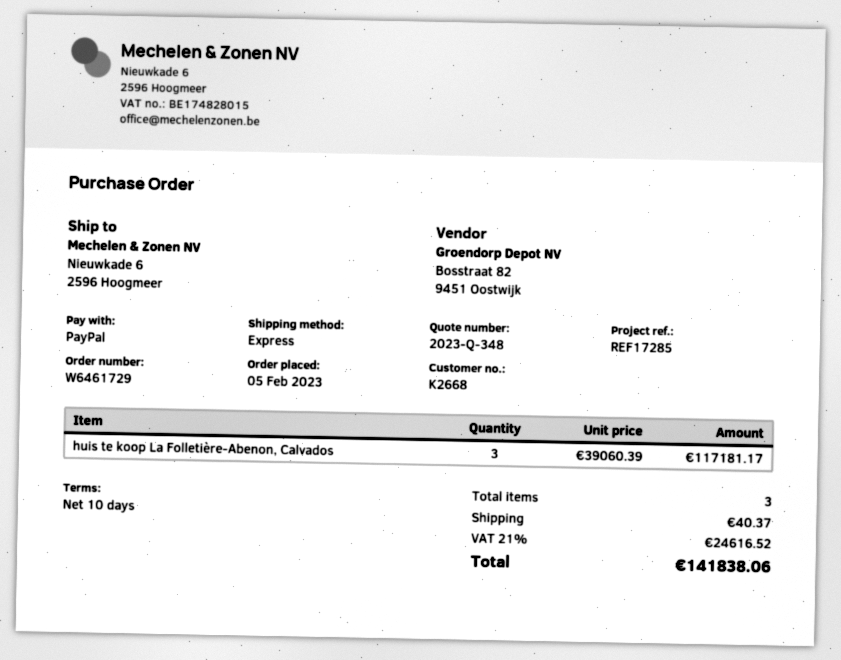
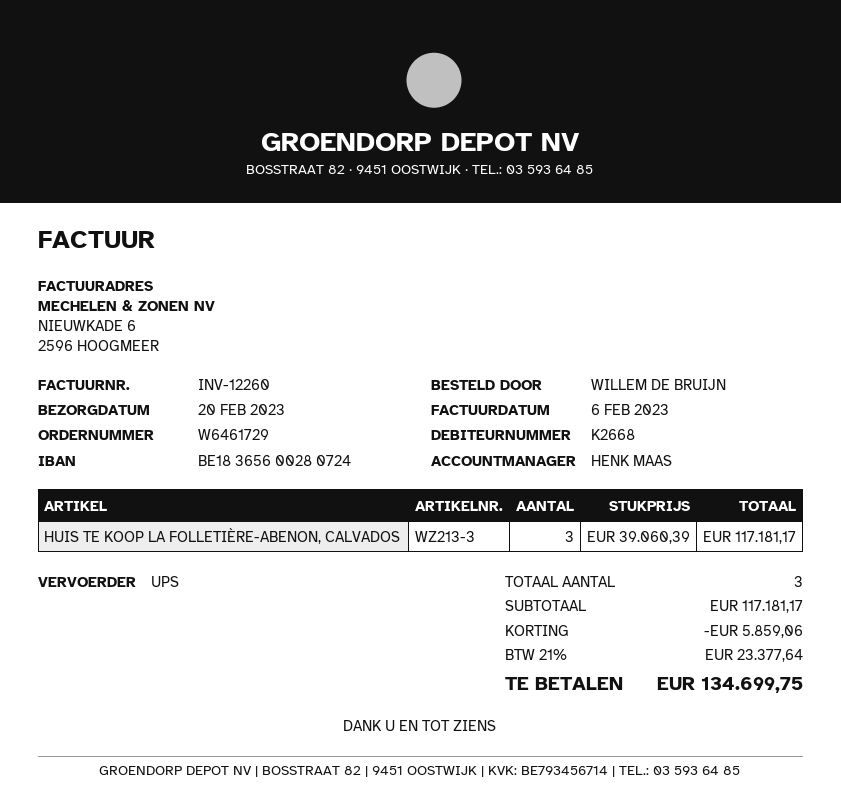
shipping method: express -> UPS
discount: none -> 5859.06
shipping: 40.37 -> none
tax: 21% = 24616.52 -> 21% = 23377.64
total: 141838.06 -> 134699.75

